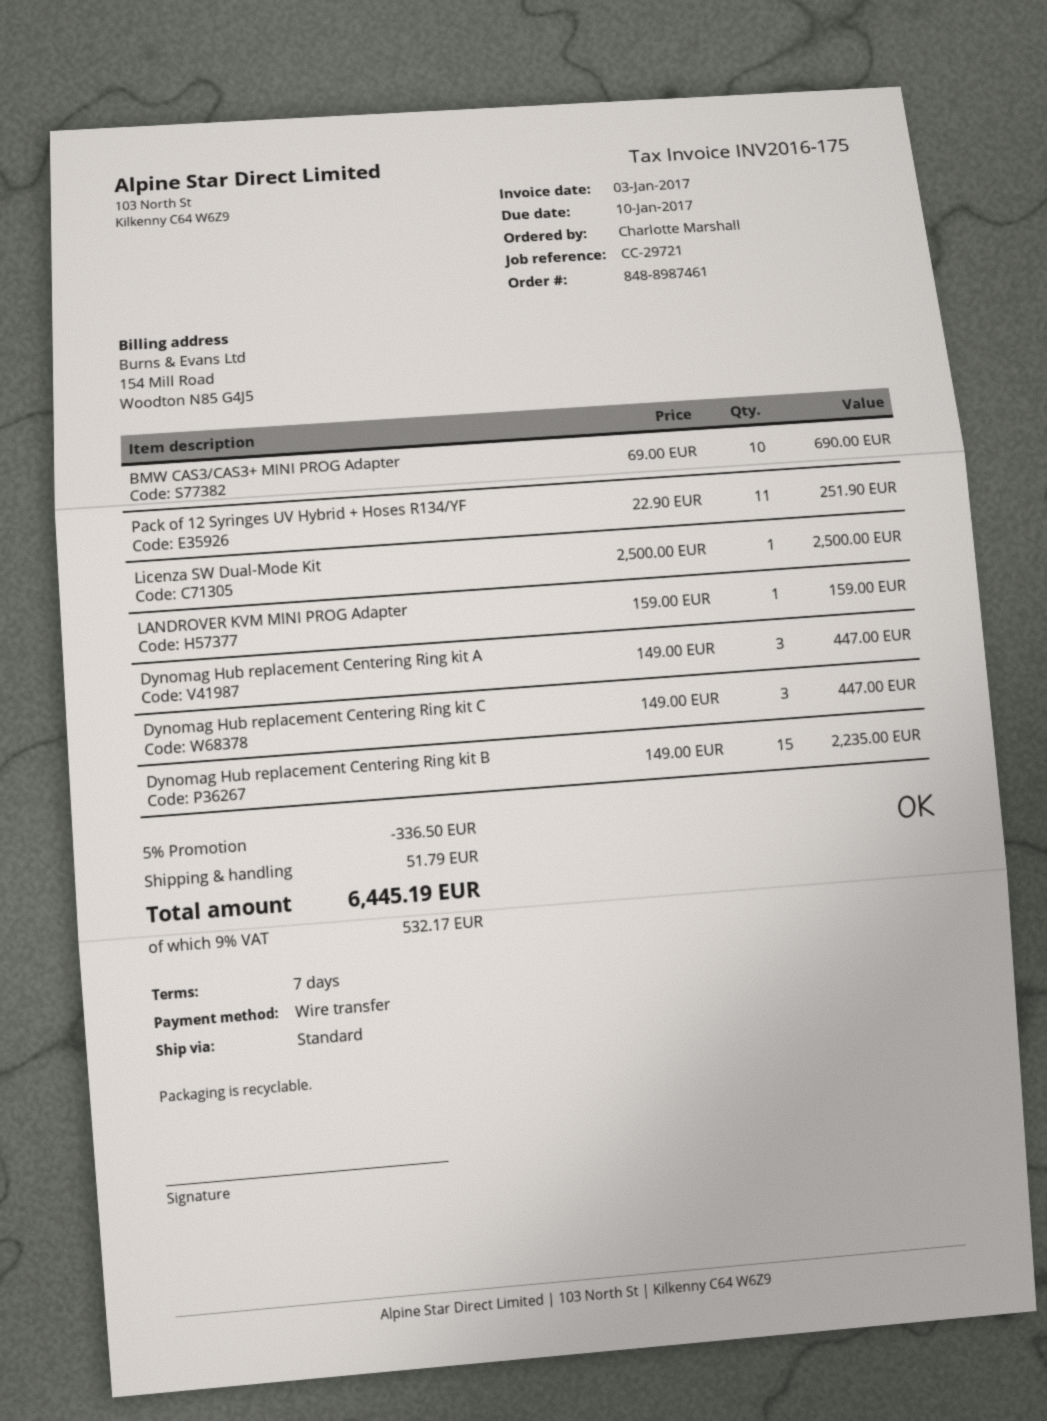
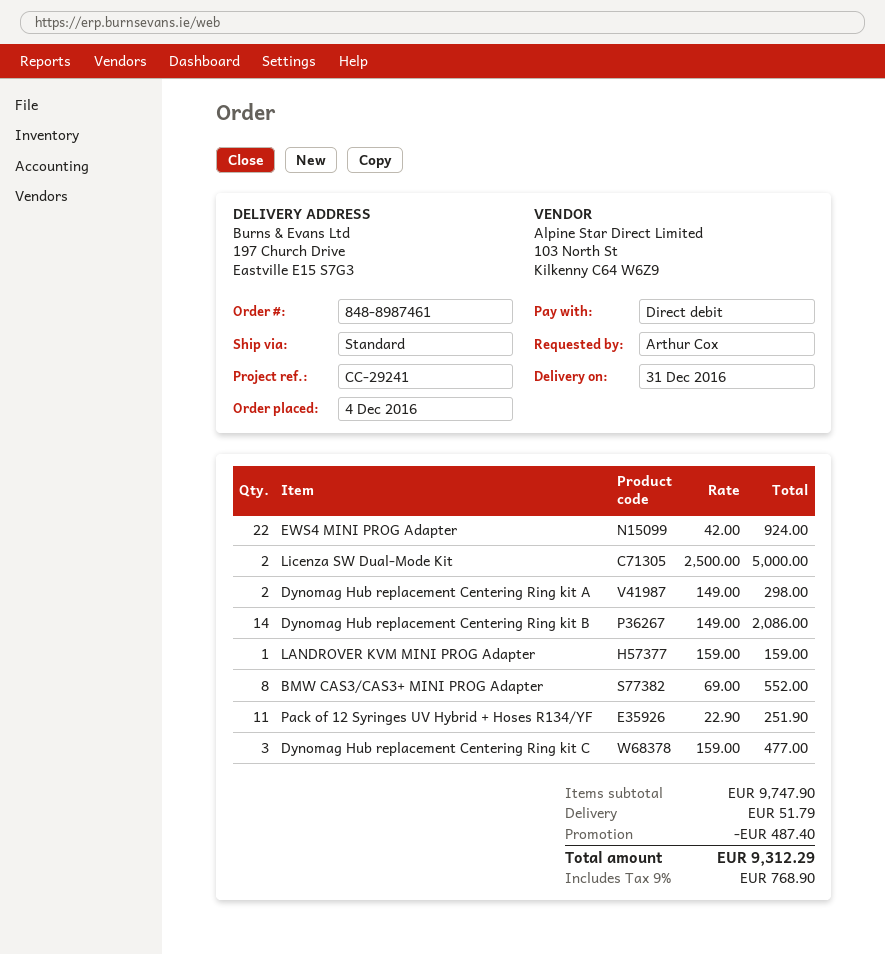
reference: CC-29721 -> CC-29241
ordered by: Charlotte Marshall -> Arthur Cox
payment method: bank transfer -> direct debit
BMW CAS3/CAS3+ MINI PROG Adapter: 10 x 69.00 = 690.00 -> 8 x 69.00 = 552.00
Licenza SW Dual-Mode Kit: 1 x 2500.00 = 2500.00 -> 2 x 2500.00 = 5000.00
Dynomag Hub replacement Centering Ring kit A: 3 x 149.00 = 447.00 -> 2 x 149.00 = 298.00
Dynomag Hub replacement Centering Ring kit C: 3 x 149.00 = 447.00 -> 3 x 159.00 = 477.00
Dynomag Hub replacement Centering Ring kit B: 15 x 149.00 = 2235.00 -> 14 x 149.00 = 2086.00
EWS4 MINI PROG Adapter: none -> 22 x 42.00 = 924.00
discount: 336.50 -> 487.40
tax: 9% = 532.17 -> 9% = 768.90
total: 6445.19 -> 9312.29

